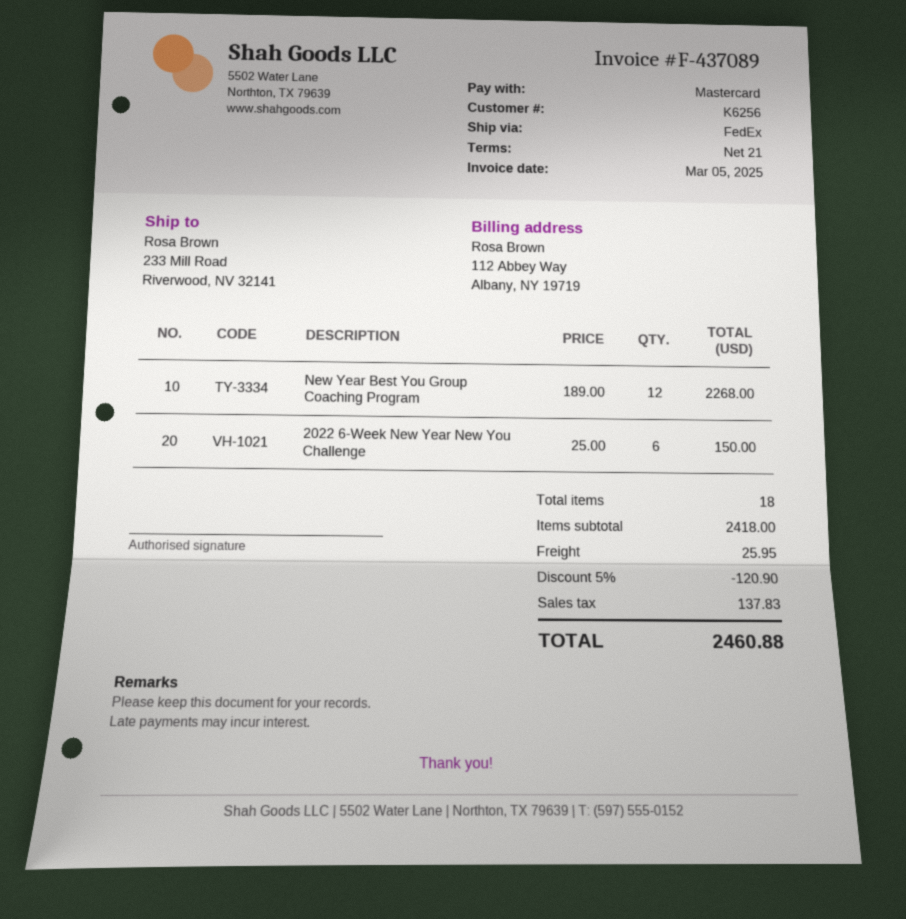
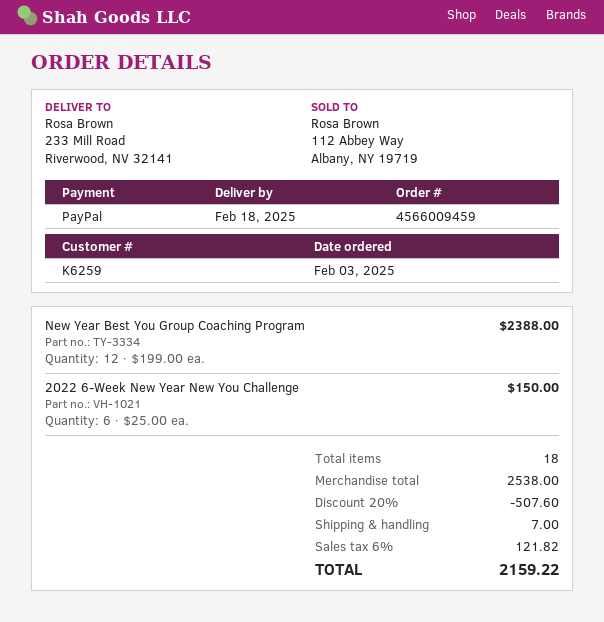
customer number: K6256 -> K6259
payment method: Mastercard -> PayPal
New Year Best You Group Coaching Program: 12 x 189.00 = 2268.00 -> 12 x 199.00 = 2388.00
subtotal: 2418.00 -> 2538.00
discount: 5% = 120.90 -> 20% = 507.60
shipping: 25.95 -> 7.00
tax: 137.83 -> 121.82
total: 2460.88 -> 2159.22

